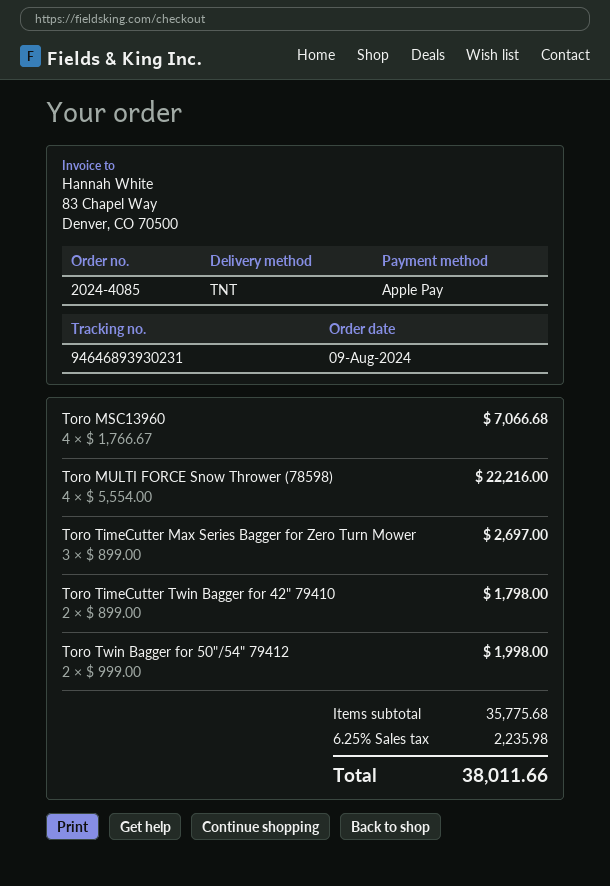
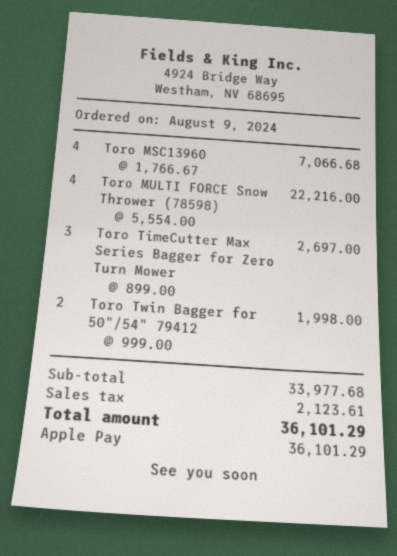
Toro TimeCutter Twin Bagger for 42" 79410: 2 x 899.00 = 1798.00 -> none
subtotal: 35775.68 -> 33977.68
tax: 2235.98 -> 2123.61
total: 38011.66 -> 36101.29

